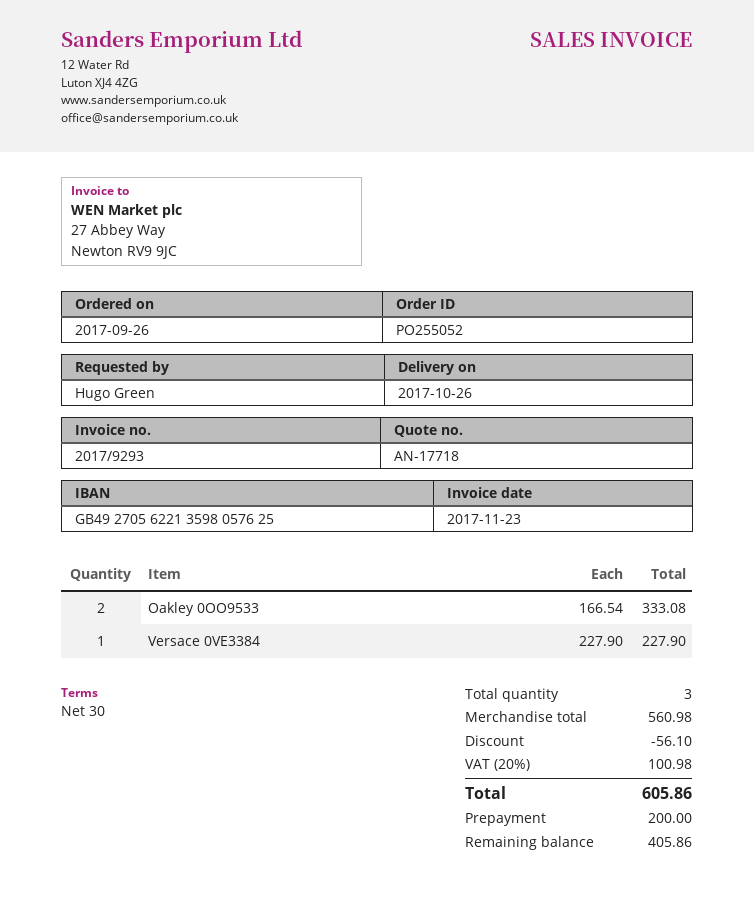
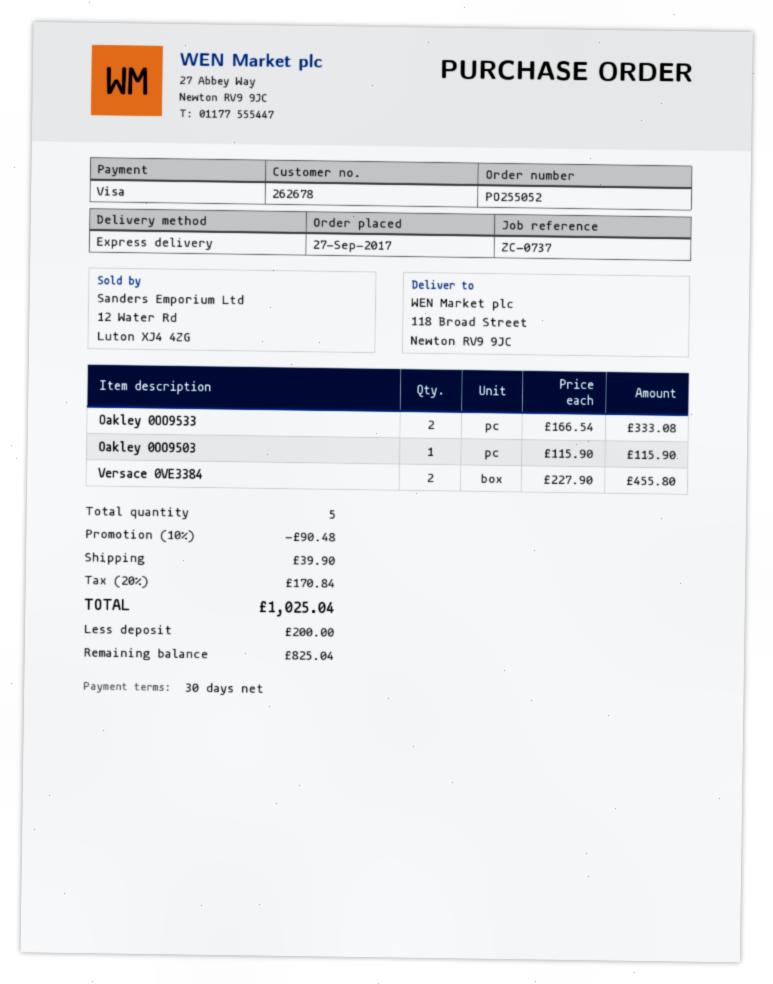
order date: 2017-09-26 -> 2017-09-27
Versace 0VE3384: 1 x 227.90 = 227.90 -> 2 x 227.90 = 455.80
Oakley 0OO9503: none -> 1 x 115.90 = 115.90
total quantity: 3 -> 5
discount: 56.10 -> 90.48
shipping: none -> 39.90
tax: 20% = 100.98 -> 20% = 170.84
total: 605.86 -> 1025.04
balance: 405.86 -> 825.04

